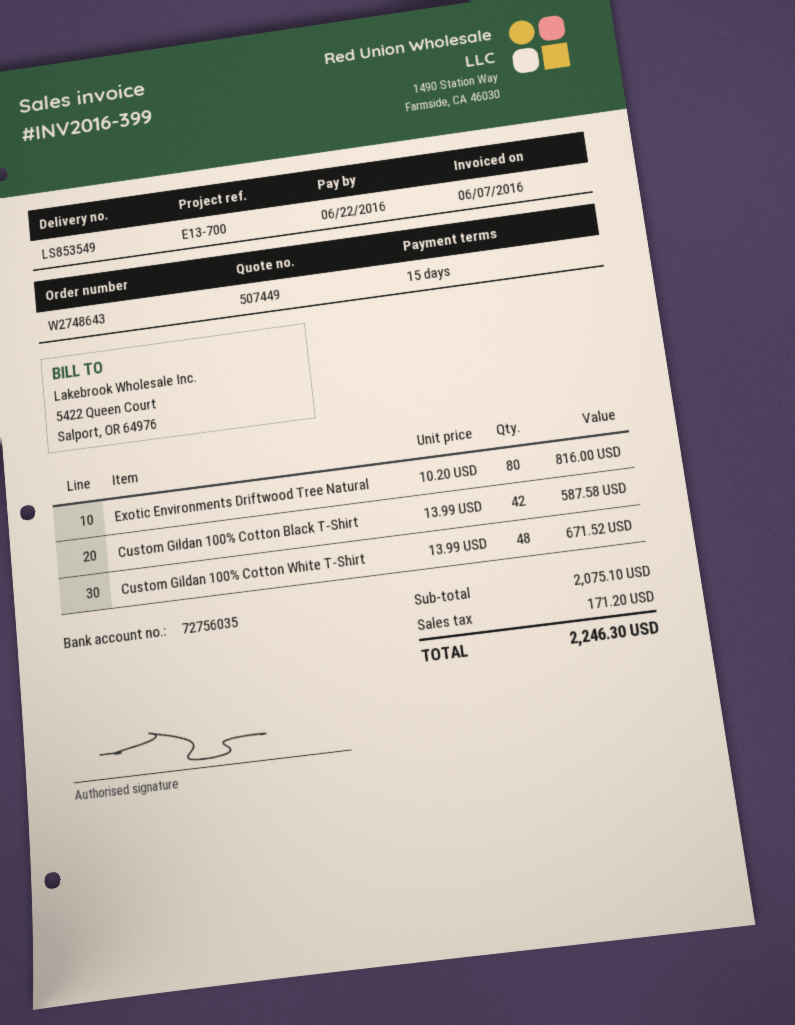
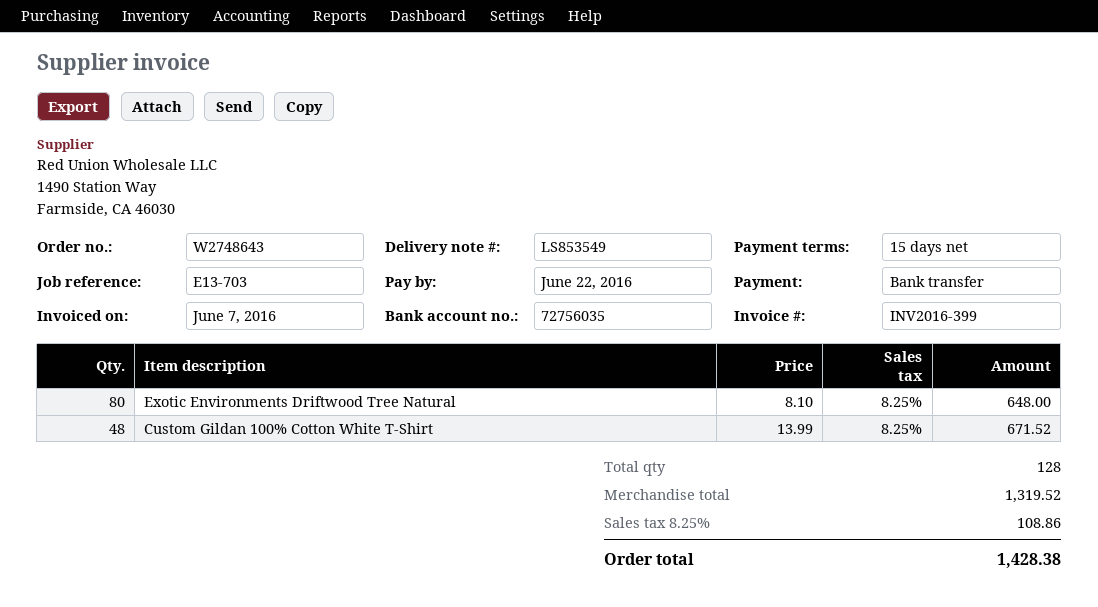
reference: E13-700 -> E13-703
Exotic Environments Driftwood Tree Natural: 80 x 10.20 = 816.00 -> 80 x 8.10 = 648.00
Custom Gildan 100% Cotton Black T-Shirt: 42 x 13.99 = 587.58 -> none
subtotal: 2075.10 -> 1319.52
tax: 171.20 -> 108.86
total: 2246.30 -> 1428.38

